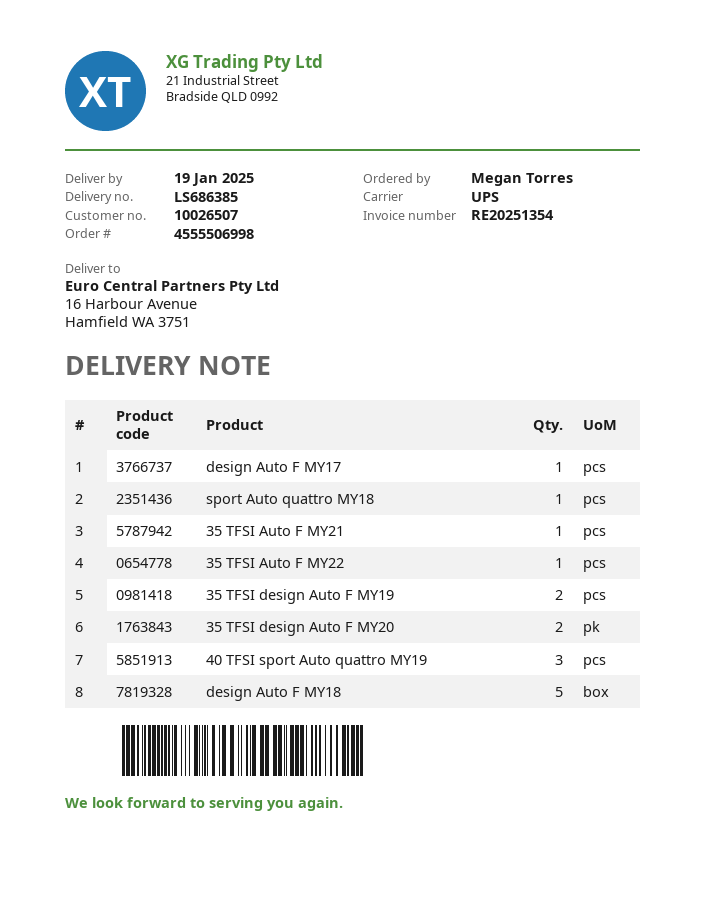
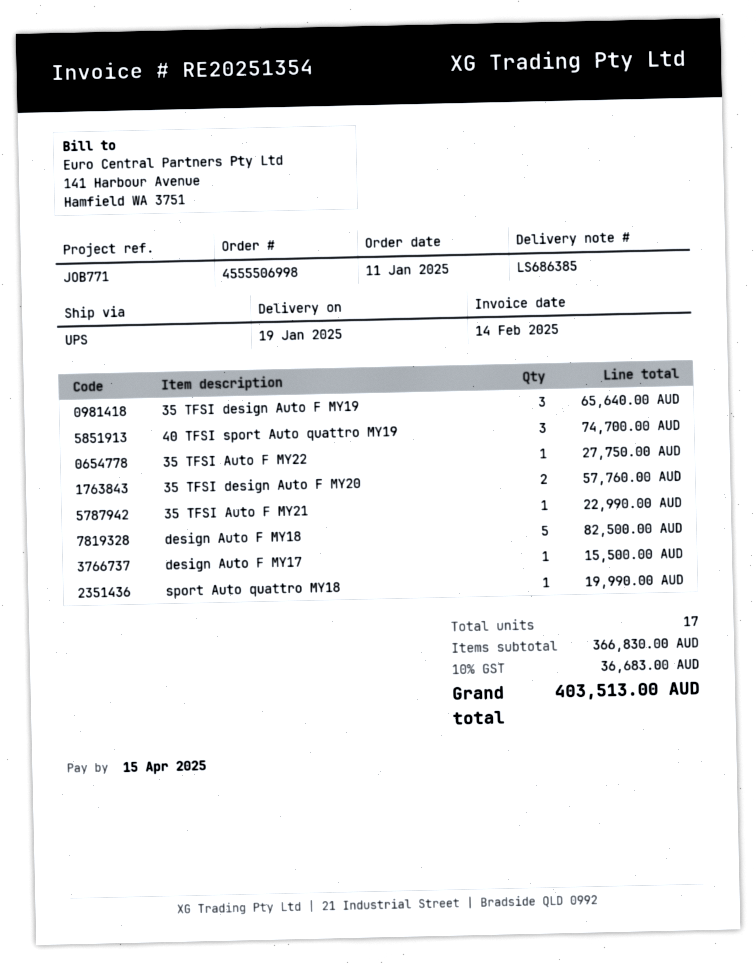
35 TFSI design Auto F MY19: 2 -> 3

